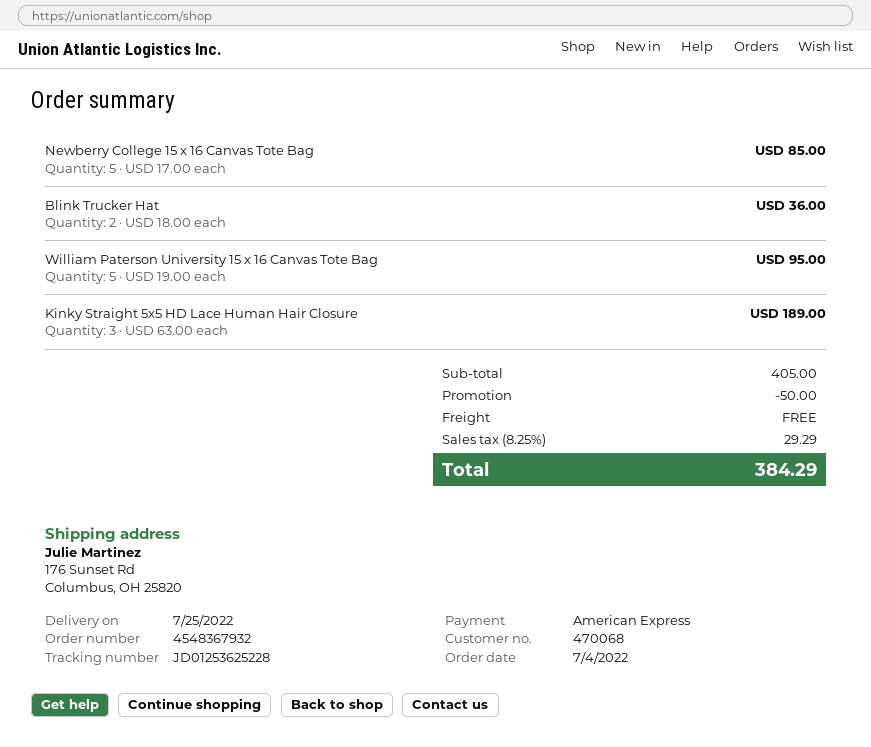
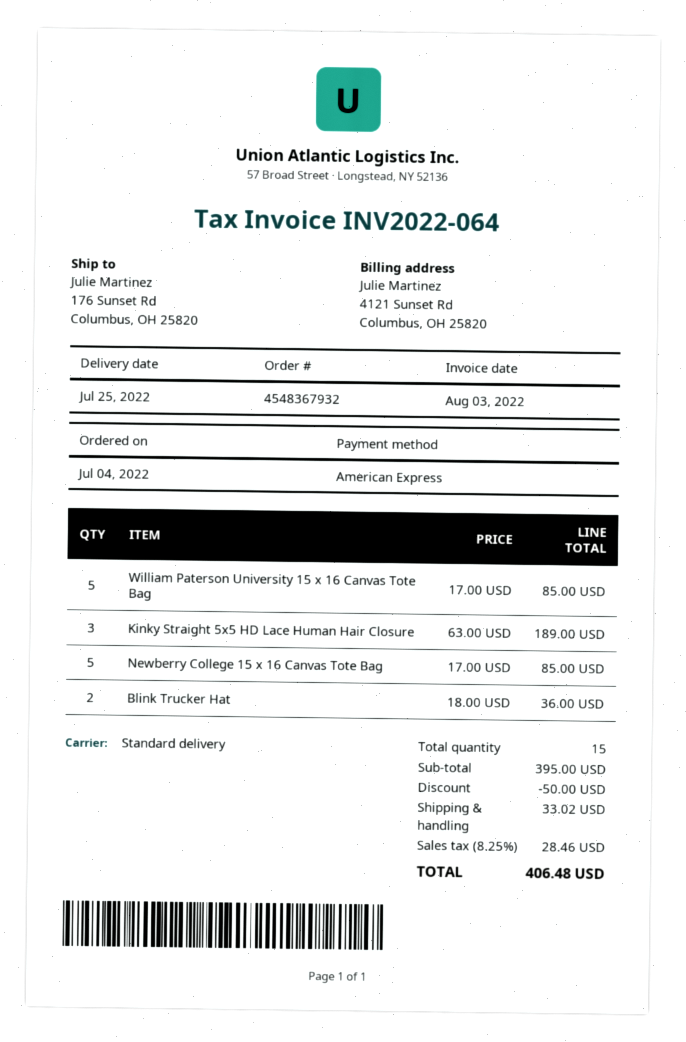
William Paterson University 15 x 16 Canvas Tote Bag: 5 x 19.00 = 95.00 -> 5 x 17.00 = 85.00
subtotal: 405.00 -> 395.00
shipping: 0.00 -> 33.02
tax: 8.25% = 29.29 -> 8.25% = 28.46
total: 384.29 -> 406.48

